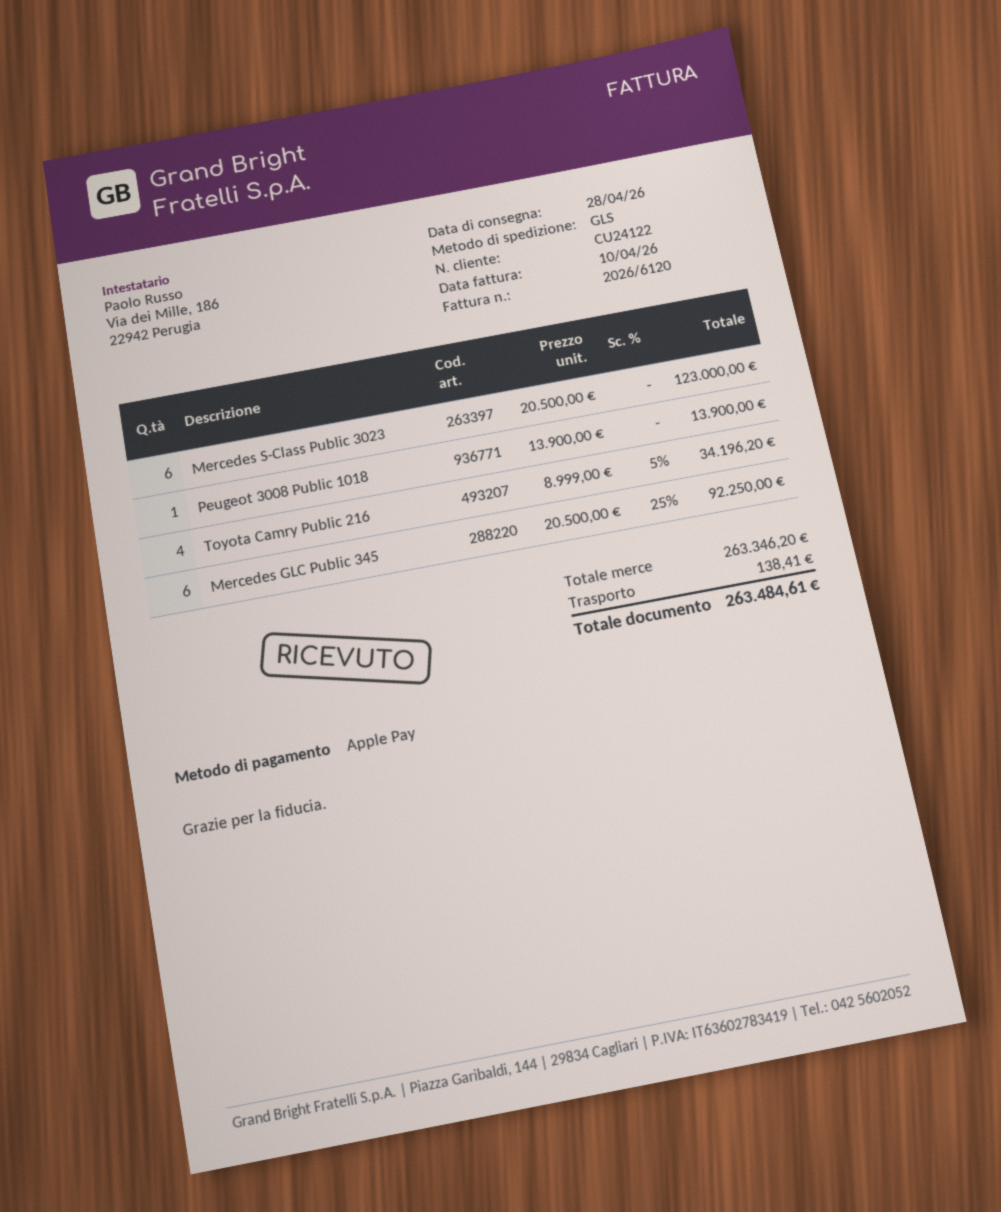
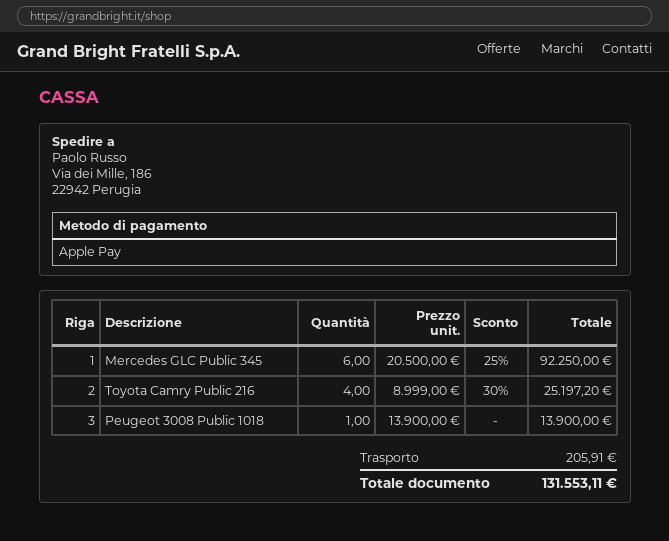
Mercedes S-Class Public 3023: 6 x 20500.00 = 123000.00 -> none
Toyota Camry Public 216: 4 x 8999.00 - 5% = 34196.20 -> 4 x 8999.00 - 30% = 25197.20
shipping: 138.41 -> 205.91
total: 263484.61 -> 131553.11

